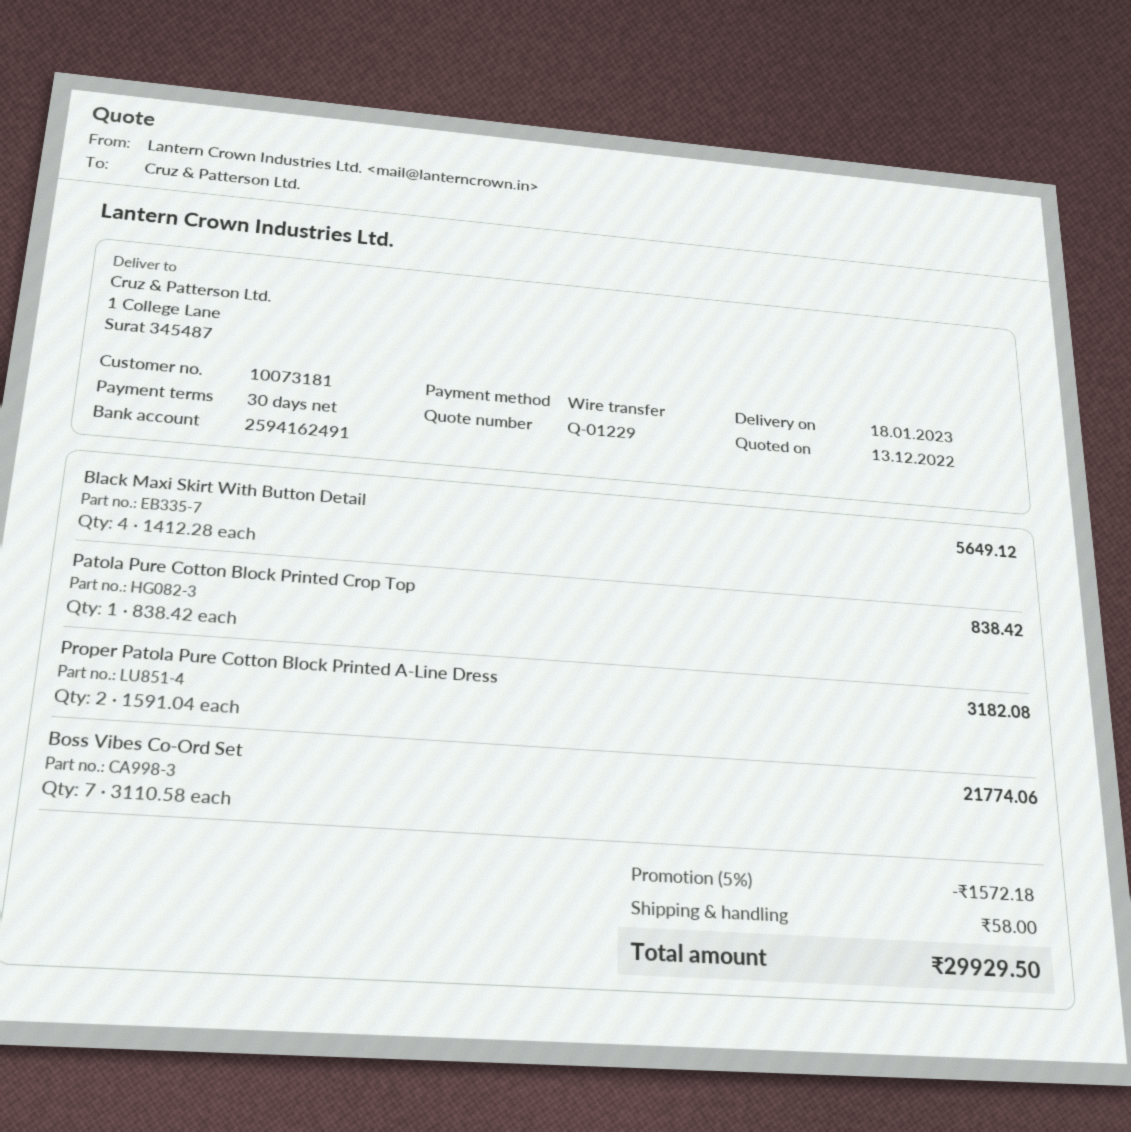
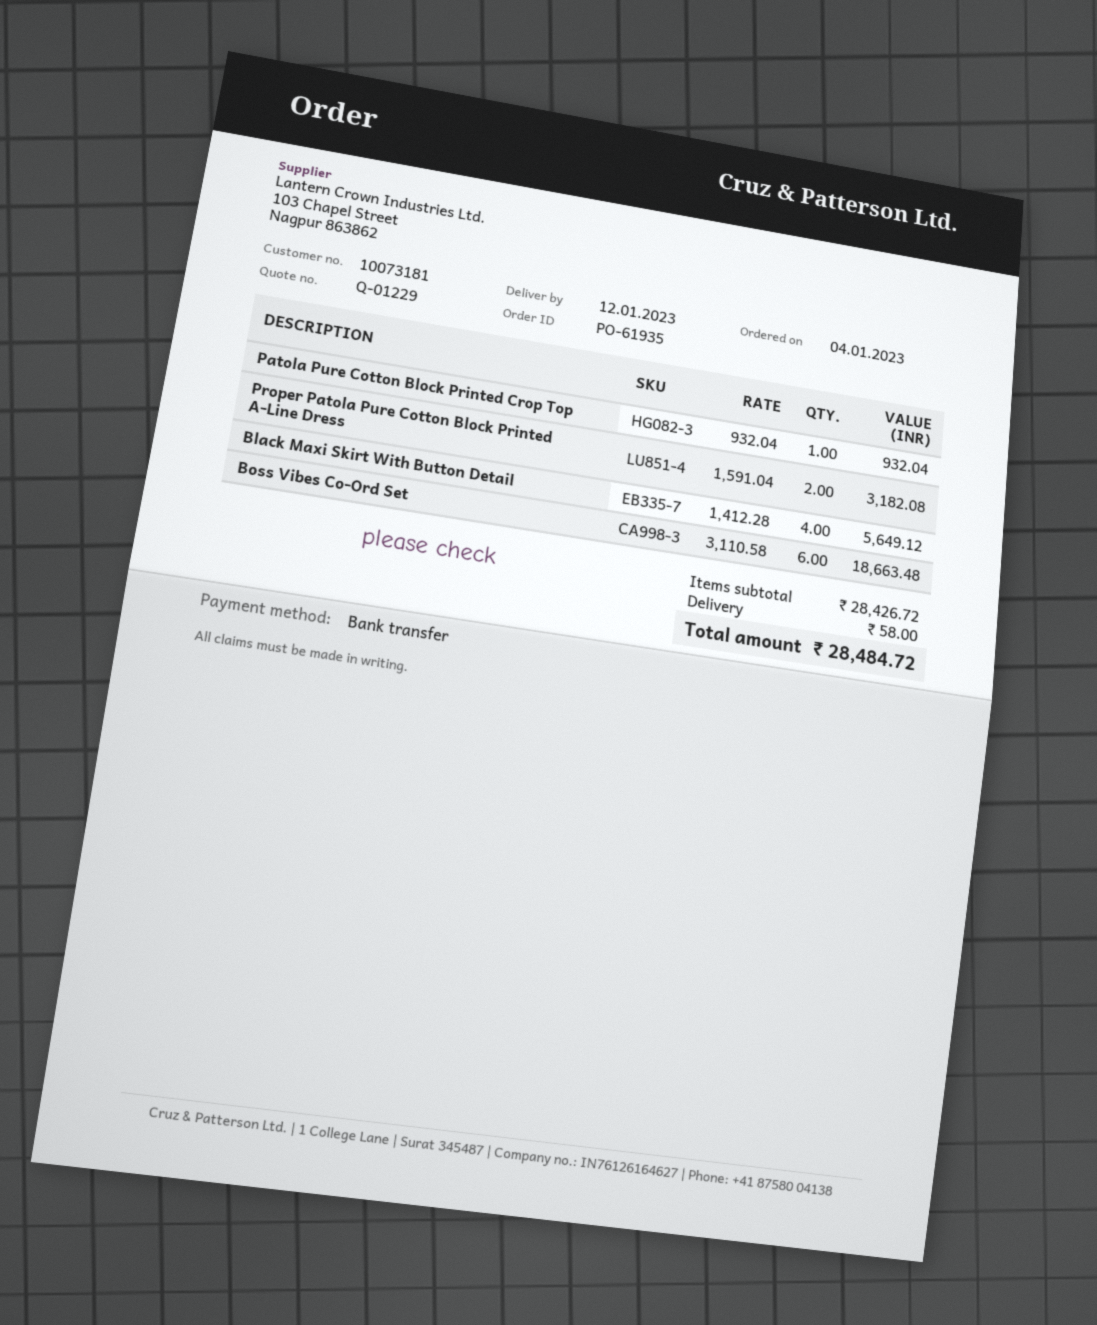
delivery date: 2023-01-18 -> 2023-01-12
Patola Pure Cotton Block Printed Crop Top: 1 x 838.42 = 838.42 -> 1 x 932.04 = 932.04
Boss Vibes Co-Ord Set: 7 x 3110.58 = 21774.06 -> 6 x 3110.58 = 18663.48
discount: 5% = 1572.18 -> none
total: 29929.50 -> 28484.72

